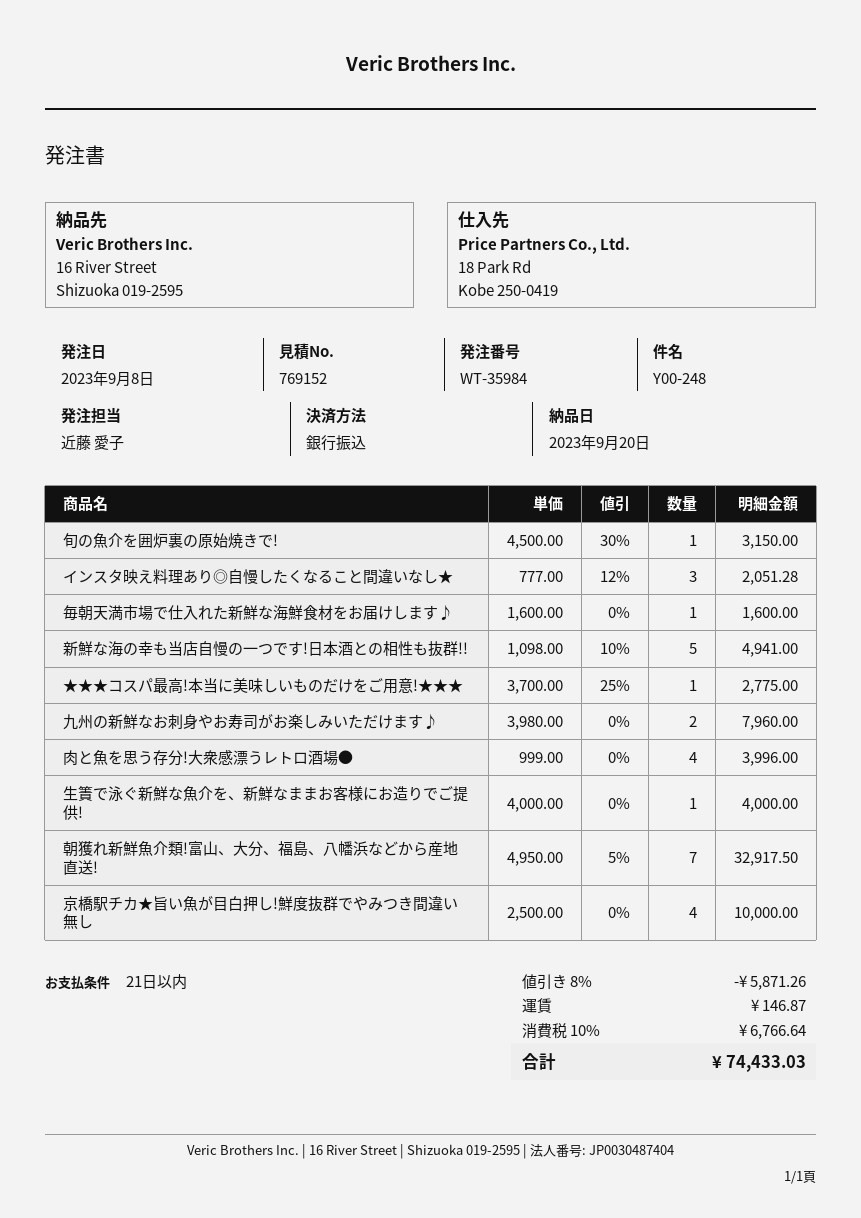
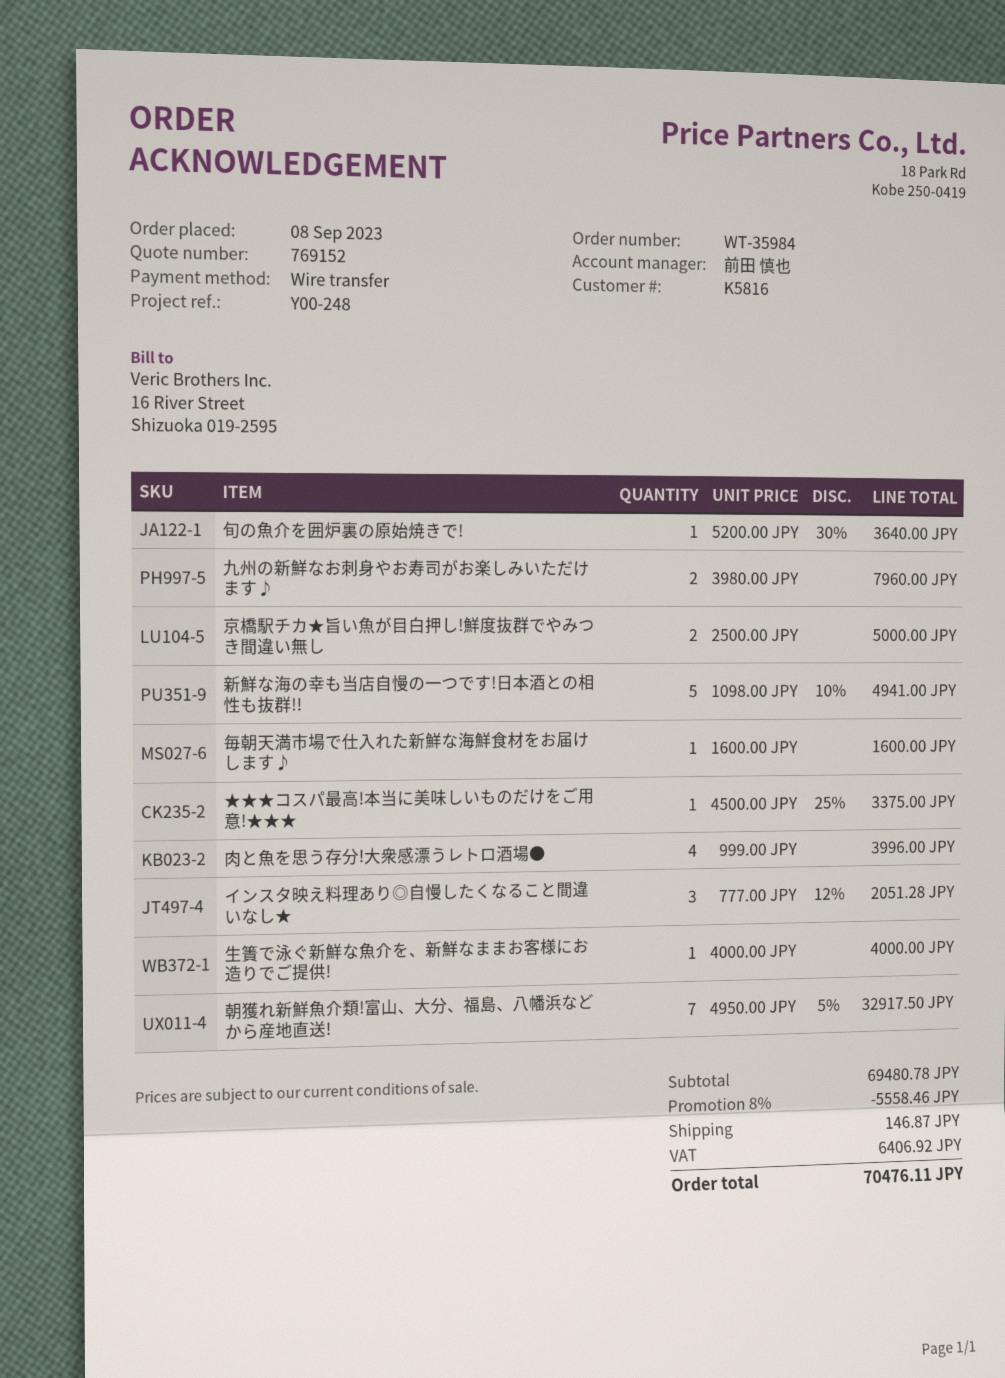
旬の魚介を囲炉裏の原始焼きで!: 1 x 4500.00 - 30% = 3150.00 -> 1 x 5200.00 - 30% = 3640.00
★★★コスパ最高!本当に美味しいものだけをご用意!★★★: 1 x 3700.00 - 25% = 2775.00 -> 1 x 4500.00 - 25% = 3375.00
京橋駅チカ★旨い魚が目白押し!鮮度抜群でやみつき間違い無し: 4 x 2500.00 = 10000.00 -> 2 x 2500.00 = 5000.00
discount: 8% = 5871.26 -> 8% = 5558.46
tax: 6766.64 -> 6406.92
total: 74433.03 -> 70476.11

